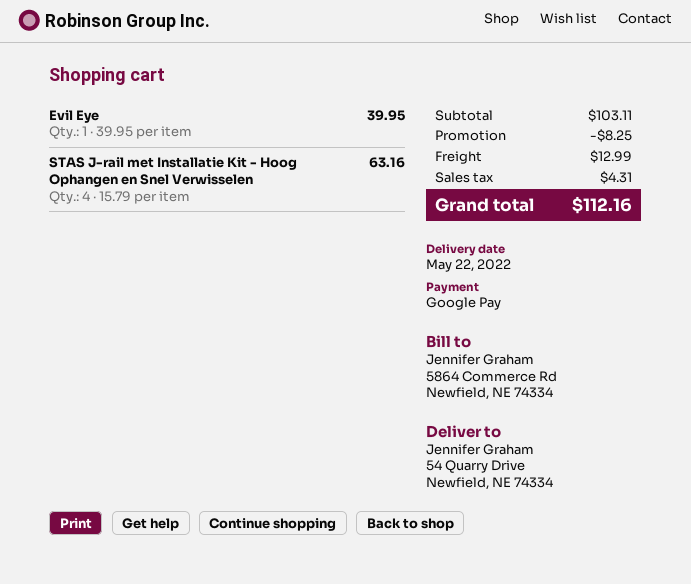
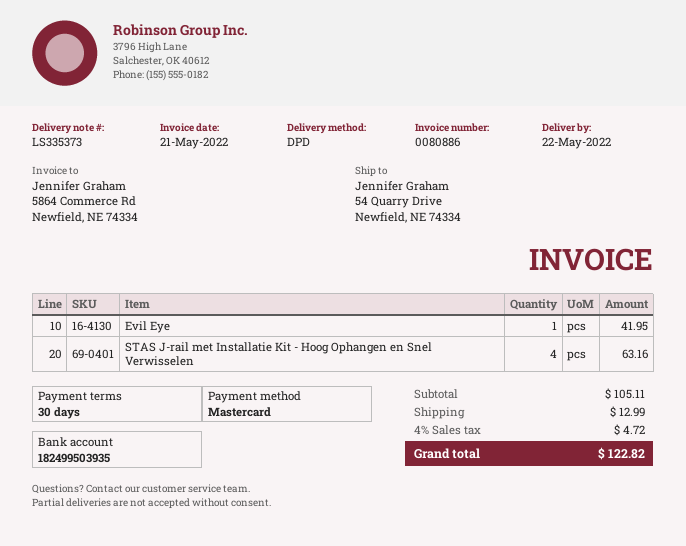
payment method: Google Pay -> Mastercard
Evil Eye: 1 for 39.95 -> 1 for 41.95
subtotal: 103.11 -> 105.11
discount: 8.25 -> none
tax: 4.31 -> 4.72
total: 112.16 -> 122.82

